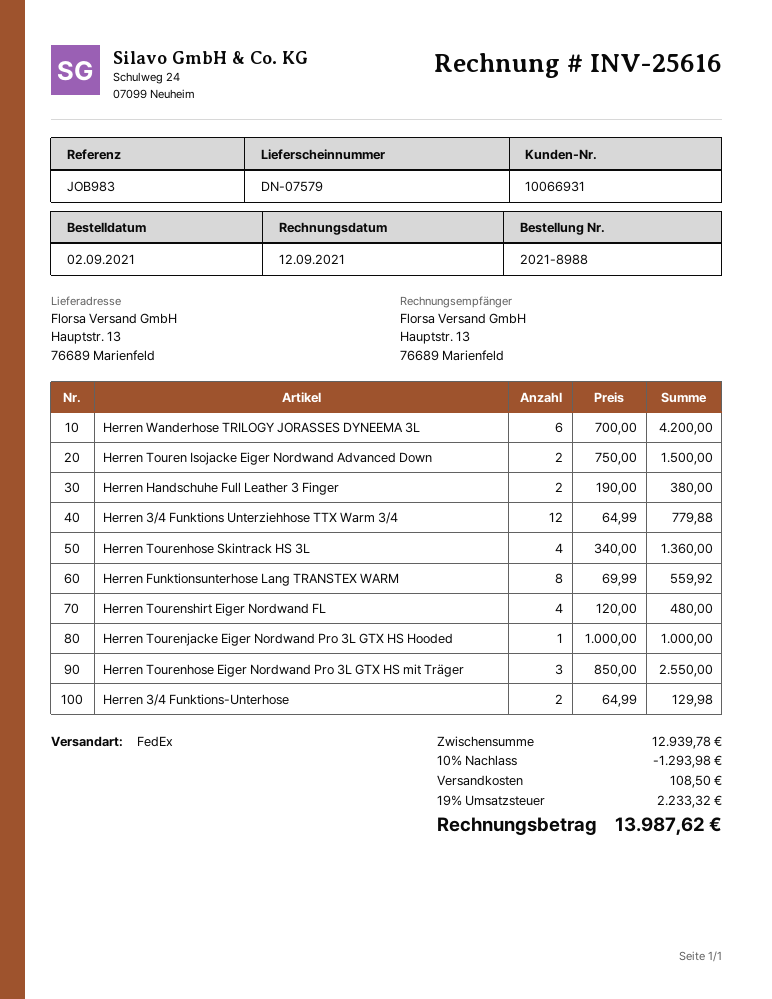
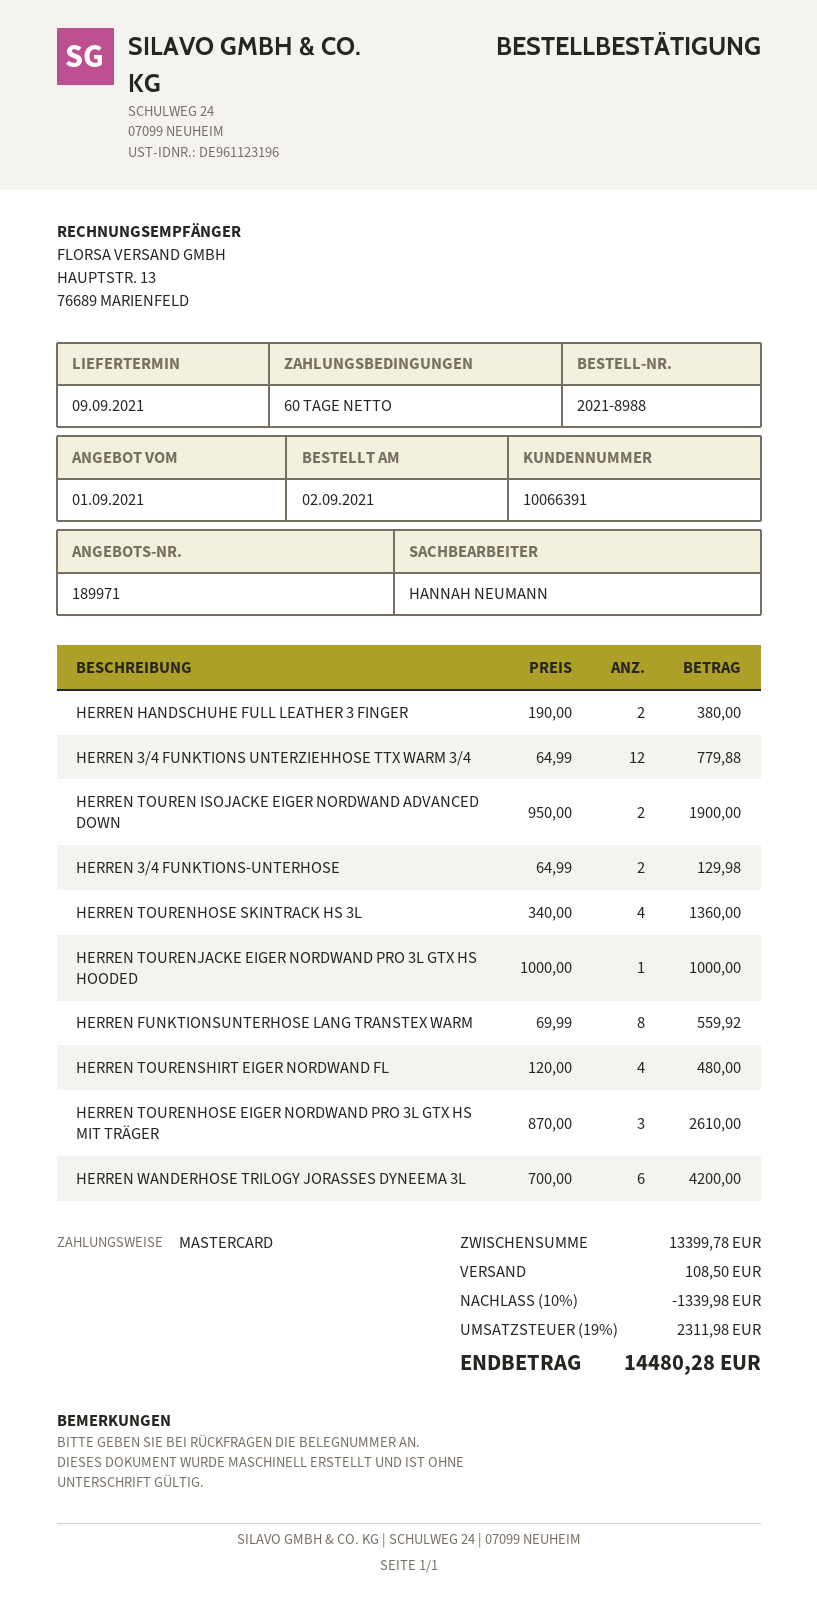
customer number: 10066931 -> 10066391
Herren Touren Isojacke Eiger Nordwand Advanced Down: 2 x 750.00 = 1500.00 -> 2 x 950.00 = 1900.00
Herren Tourenhose Eiger Nordwand Pro 3L GTX HS mit Träger: 3 x 850.00 = 2550.00 -> 3 x 870.00 = 2610.00
subtotal: 12939.78 -> 13399.78
discount: 10% = 1293.98 -> 10% = 1339.98
tax: 19% = 2233.32 -> 19% = 2311.98
total: 13987.62 -> 14480.28

